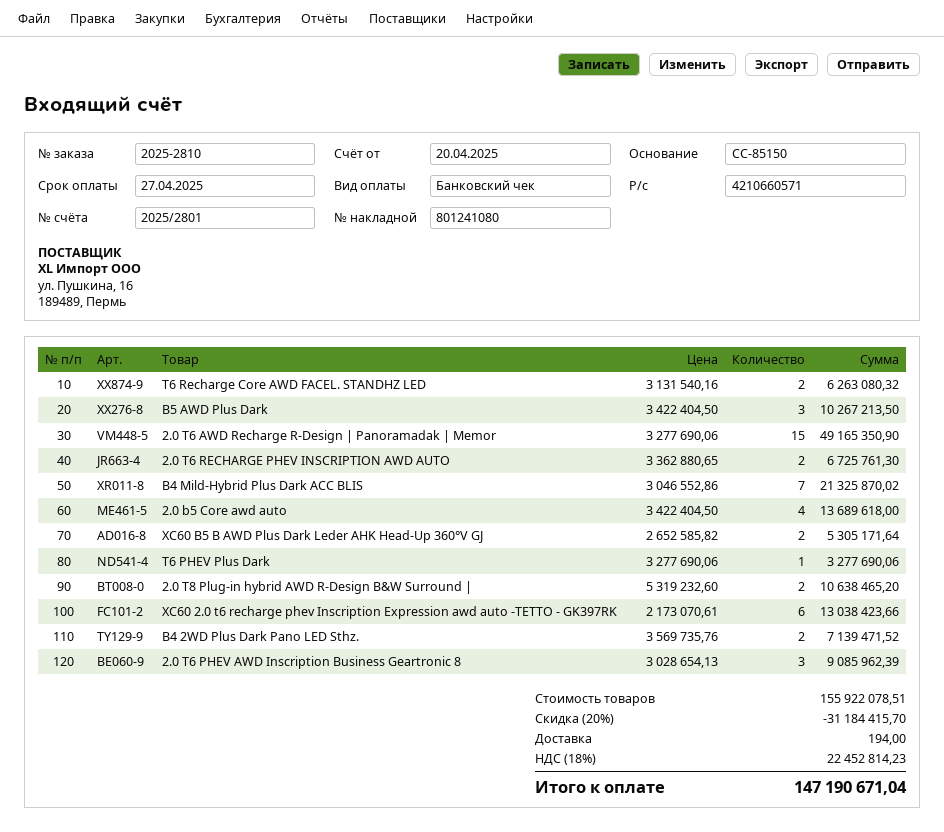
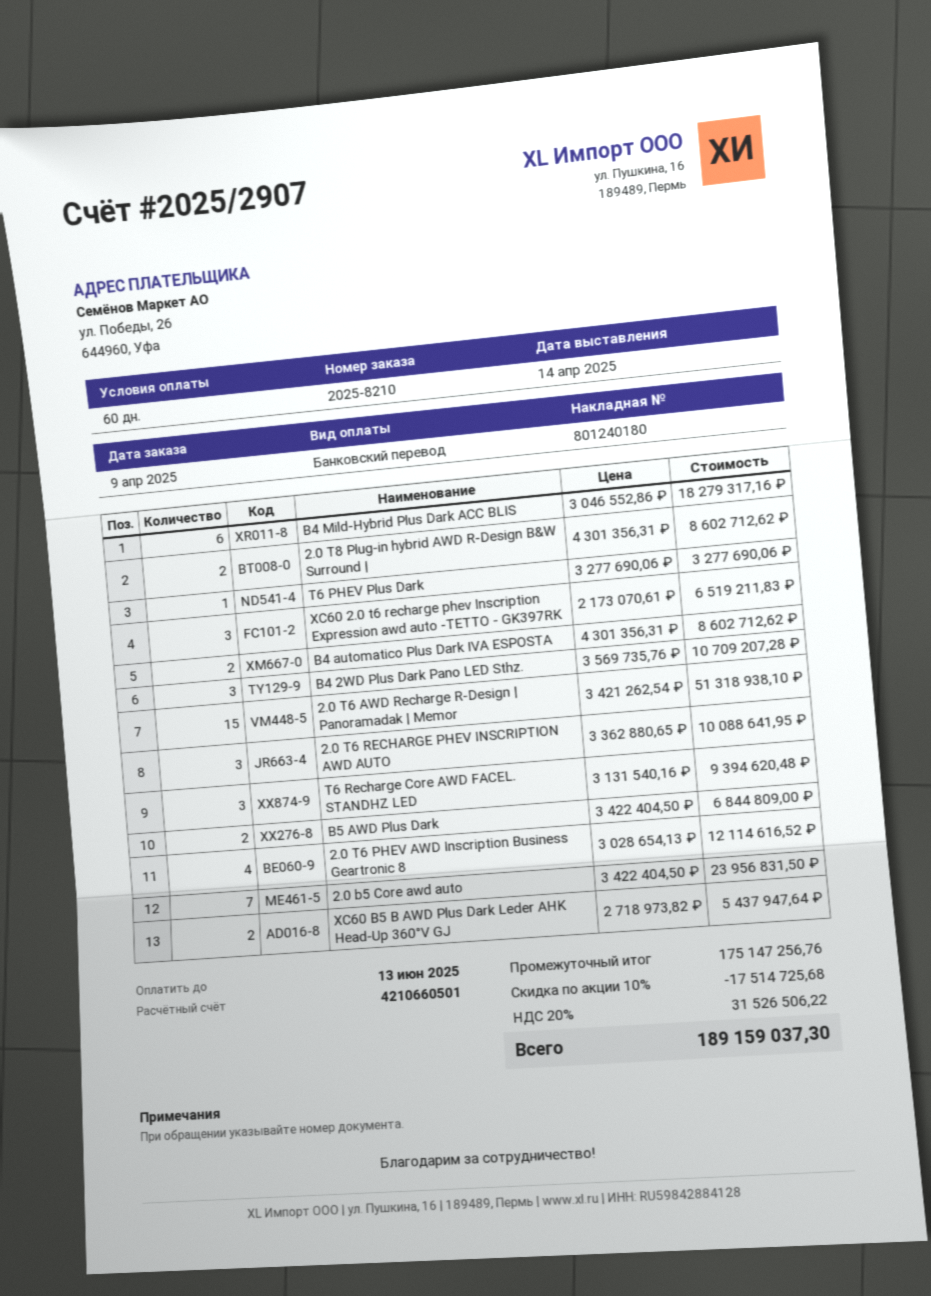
order number: 2025-2810 -> 2025-8210
delivery note number: 801241080 -> 801240180
invoice number: 2025/2801 -> 2025/2907
invoice date: 2025-04-20 -> 2025-04-14
due date: 2025-04-27 -> 2025-06-13
payment method: cheque -> bank transfer
bank account: 4210660571 -> 4210660501
T6 Recharge Core AWD FACEL. STANDHZ LED: 2 x 3131540.16 = 6263080.32 -> 3 x 3131540.16 = 9394620.48
B5 AWD Plus Dark: 3 x 3422404.50 = 10267213.50 -> 2 x 3422404.50 = 6844809.00
2.0 T6 AWD Recharge R-Design | Panoramadak | Memor: 15 x 3277690.06 = 49165350.90 -> 15 x 3421262.54 = 51318938.10
2.0 T6 RECHARGE PHEV INSCRIPTION AWD AUTO: 2 x 3362880.65 = 6725761.30 -> 3 x 3362880.65 = 10088641.95
B4 Mild-Hybrid Plus Dark ACC BLIS: 7 x 3046552.86 = 21325870.02 -> 6 x 3046552.86 = 18279317.16
2.0 b5 Core awd auto: 4 x 3422404.50 = 13689618.00 -> 7 x 3422404.50 = 23956831.50
XC60 B5 B AWD Plus Dark Leder AHK Head-Up 360°V GJ: 2 x 2652585.82 = 5305171.64 -> 2 x 2718973.82 = 5437947.64
2.0 T8 Plug-in hybrid AWD R-Design B&W Surround |: 2 x 5319232.60 = 10638465.20 -> 2 x 4301356.31 = 8602712.62
XC60 2.0 t6 recharge phev Inscription Expression awd auto -TETTO - GK397RK: 6 x 2173070.61 = 13038423.66 -> 3 x 2173070.61 = 6519211.83
B4 2WD Plus Dark Pano LED Sthz.: 2 x 3569735.76 = 7139471.52 -> 3 x 3569735.76 = 10709207.28
2.0 T6 PHEV AWD Inscription Business Geartronic 8: 3 x 3028654.13 = 9085962.39 -> 4 x 3028654.13 = 12114616.52
B4 automatico Plus Dark IVA ESPOSTA: none -> 2 x 4301356.31 = 8602712.62
subtotal: 155922078.51 -> 175147256.76
discount: 20% = 31184415.70 -> 10% = 17514725.68
shipping: 194.00 -> none
tax: 18% = 22452814.23 -> 20% = 31526506.22
total: 147190671.04 -> 189159037.30

